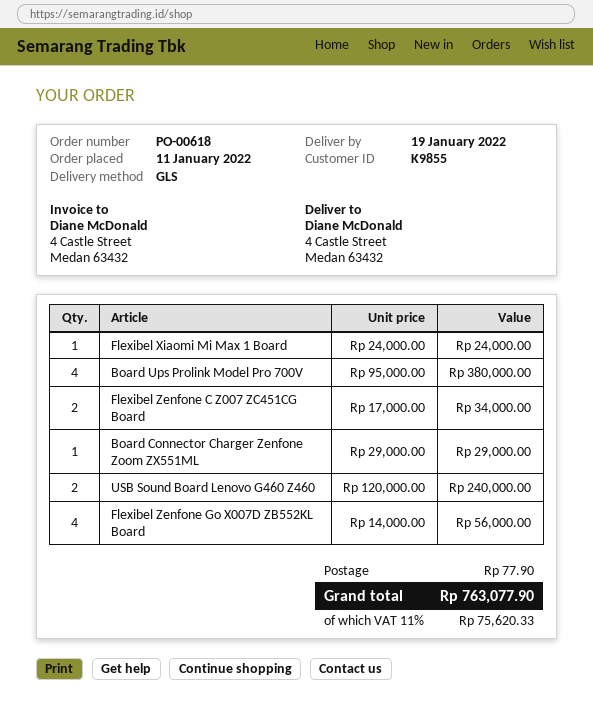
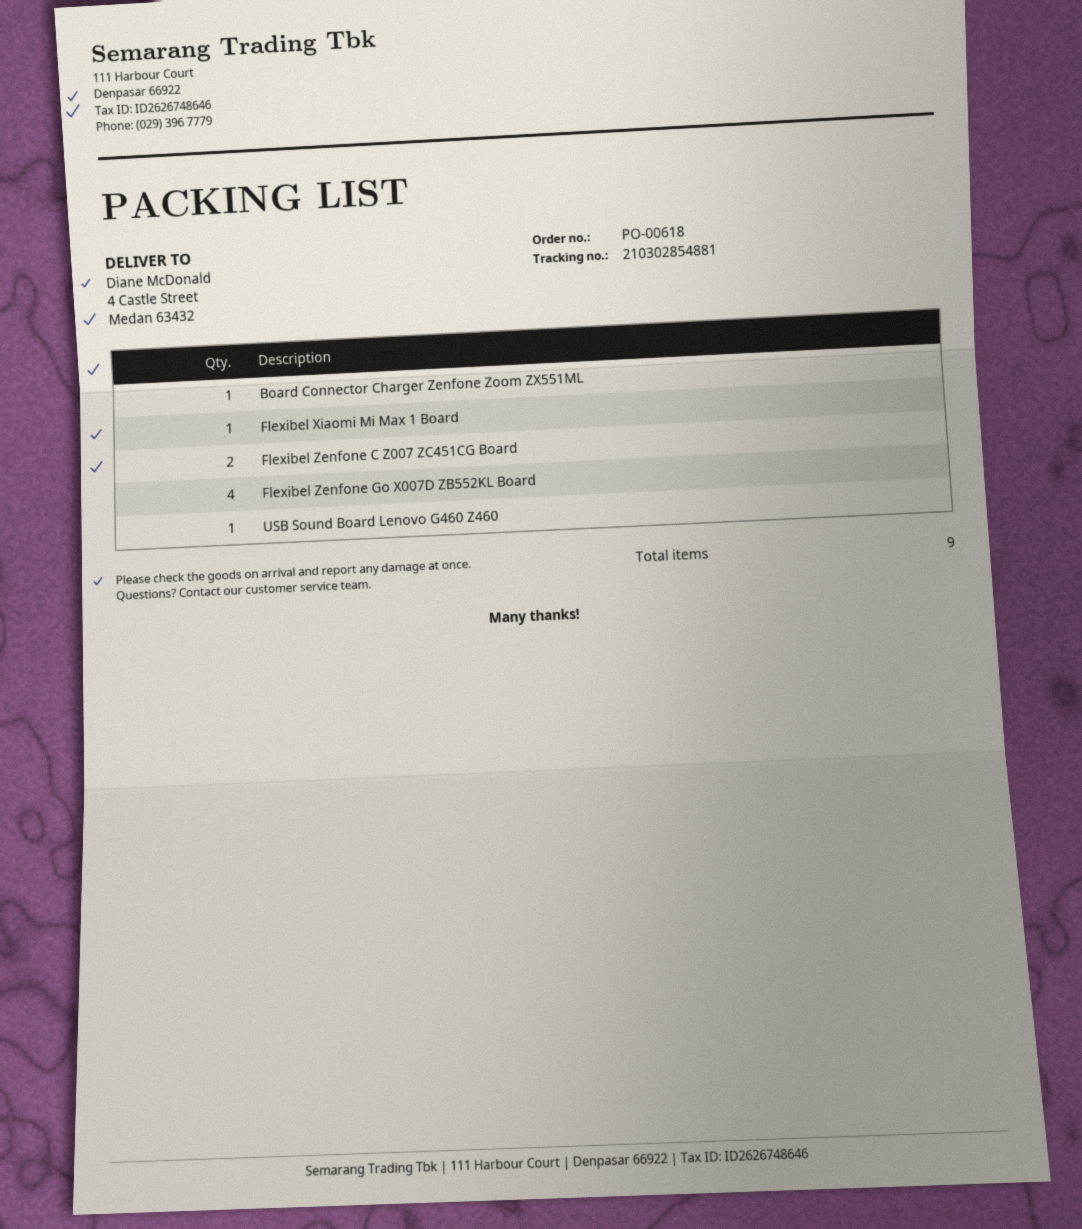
Board Ups Prolink Model Pro 700V: 4 -> none
USB Sound Board Lenovo G460 Z460: 2 -> 1

